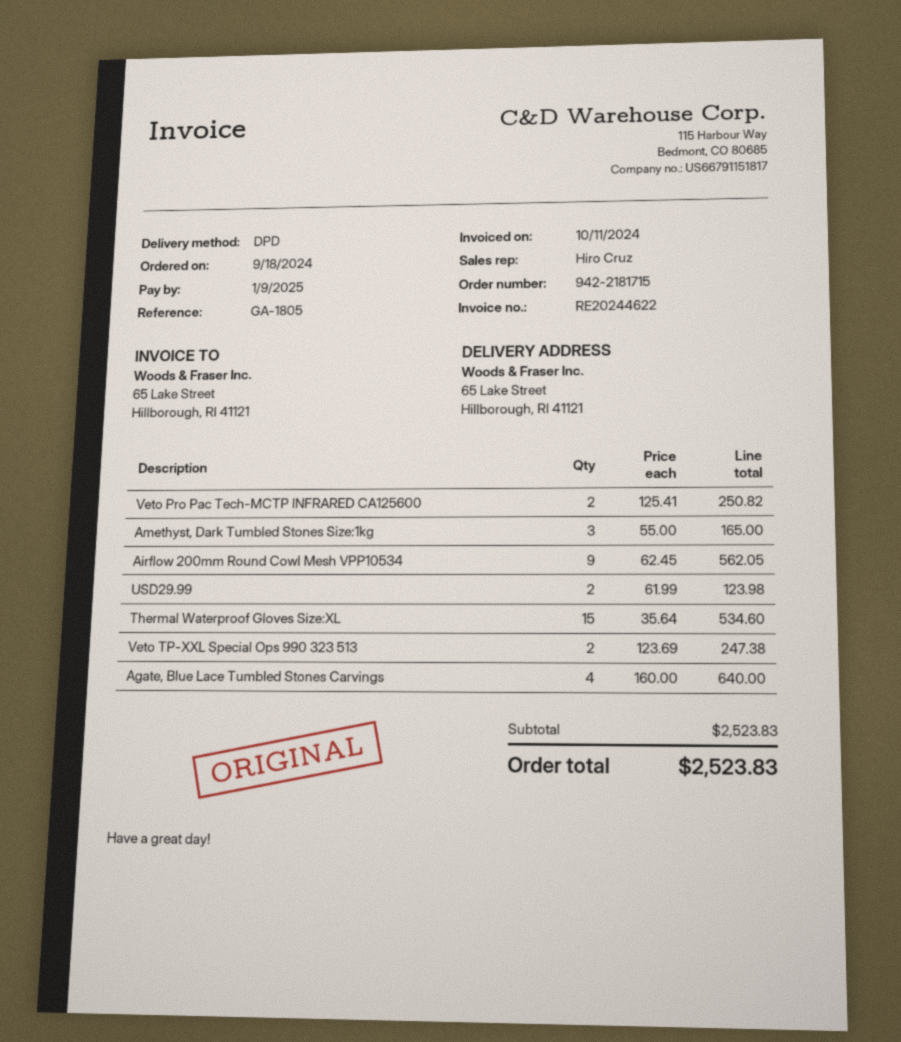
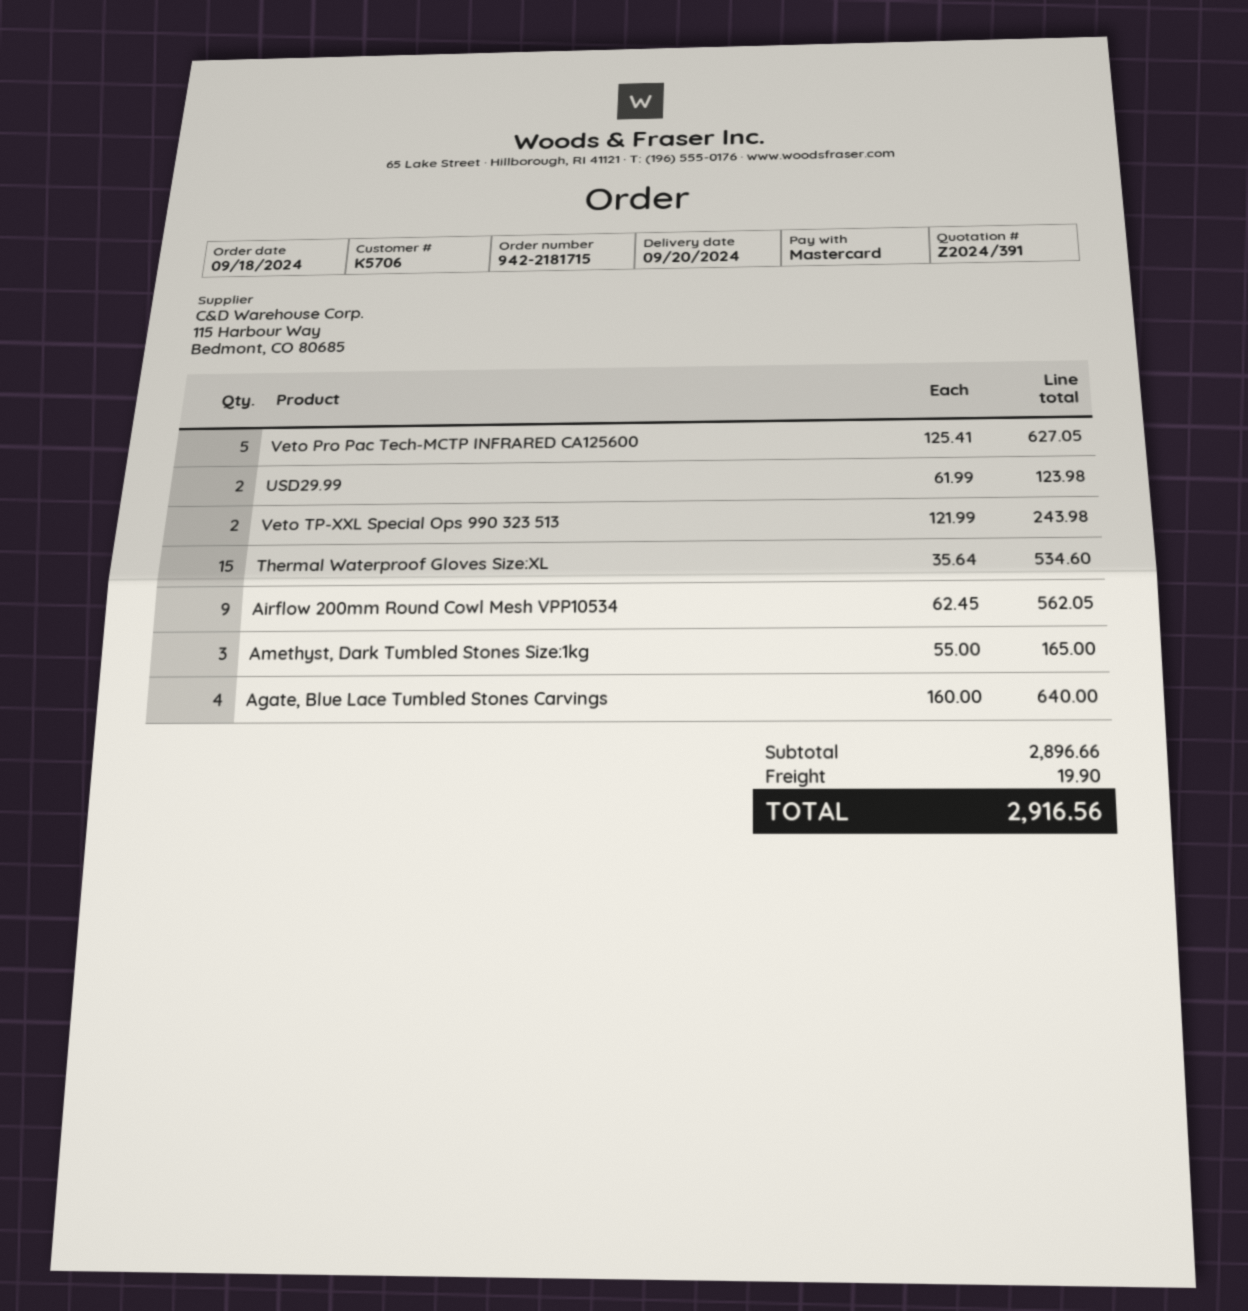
Veto Pro Pac Tech-MCTP INFRARED CA125600: 2 x 125.41 = 250.82 -> 5 x 125.41 = 627.05
Veto TP-XXL Special Ops 990 323 513: 2 x 123.69 = 247.38 -> 2 x 121.99 = 243.98
subtotal: 2523.83 -> 2896.66
shipping: none -> 19.90
total: 2523.83 -> 2916.56

